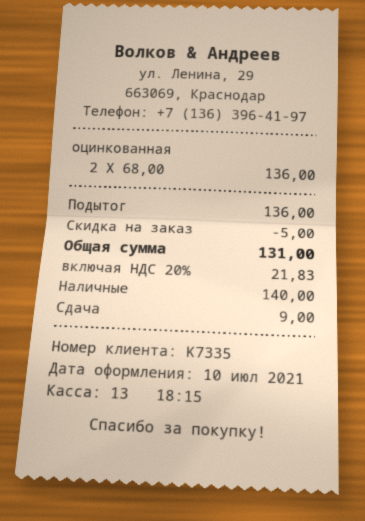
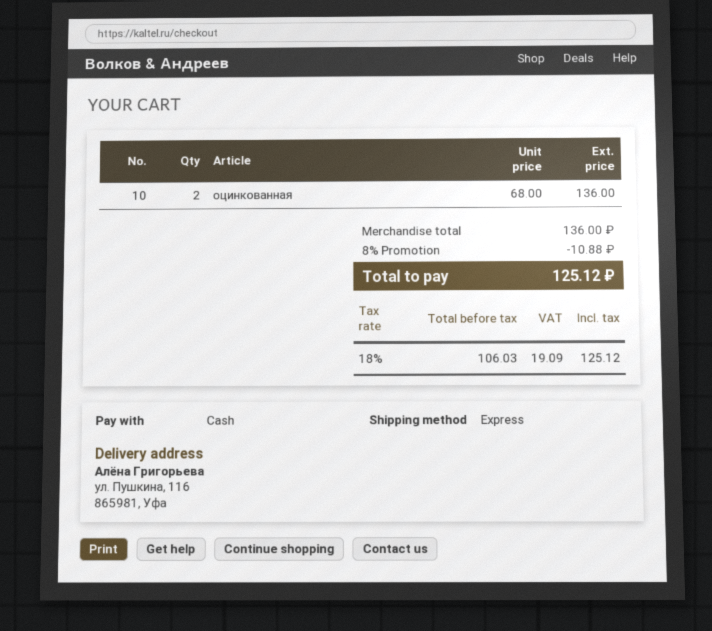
discount: 5.00 -> 10.88
tax: 20% = 21.83 -> 18% = 19.09
total: 131.00 -> 125.12

